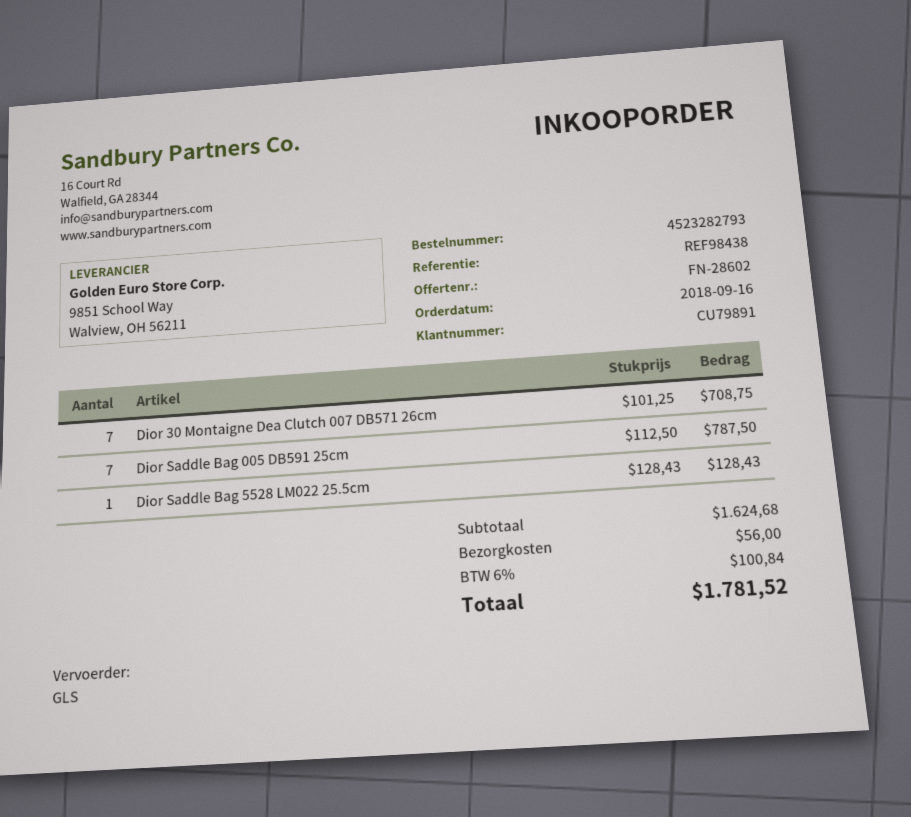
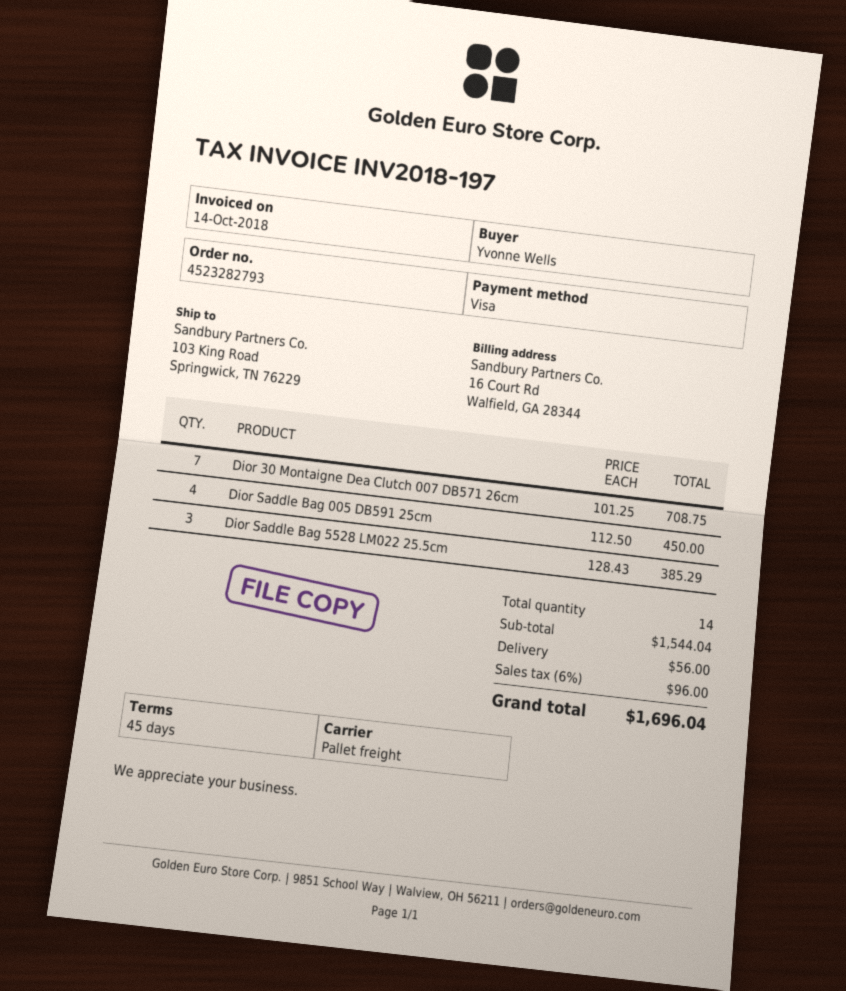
shipping method: GLS -> pallet freight
Dior Saddle Bag 005 DB591 25cm: 7 x 112.50 = 787.50 -> 4 x 112.50 = 450.00
Dior Saddle Bag 5528 LM022 25.5cm: 1 x 128.43 = 128.43 -> 3 x 128.43 = 385.29
subtotal: 1624.68 -> 1544.04
tax: 6% = 100.84 -> 6% = 96.00
total: 1781.52 -> 1696.04

